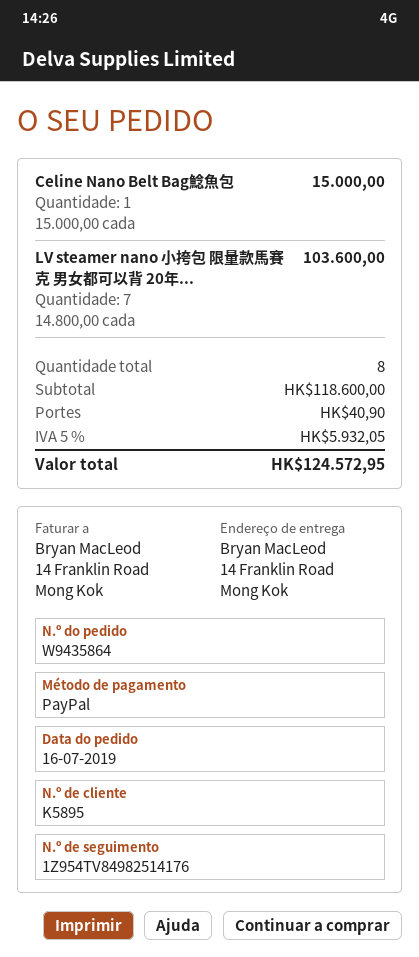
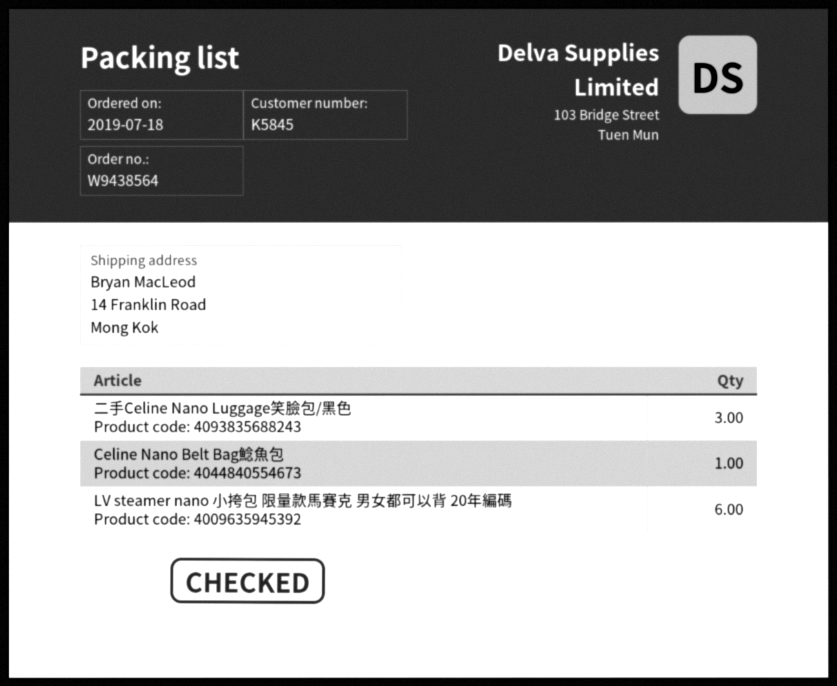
order number: W9435864 -> W9438564
order date: 2019-07-16 -> 2019-07-18
customer number: K5895 -> K5845
LV steamer nano 小挎包 限量款馬賽克 男女都可以背 20年...: 7 -> 6
二手Celine Nano Luggage笑臉包/黑色: none -> 3

